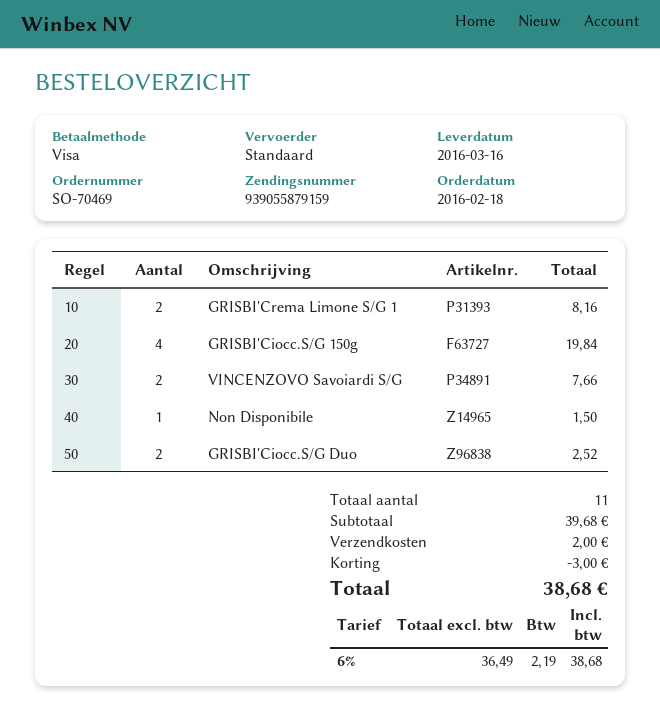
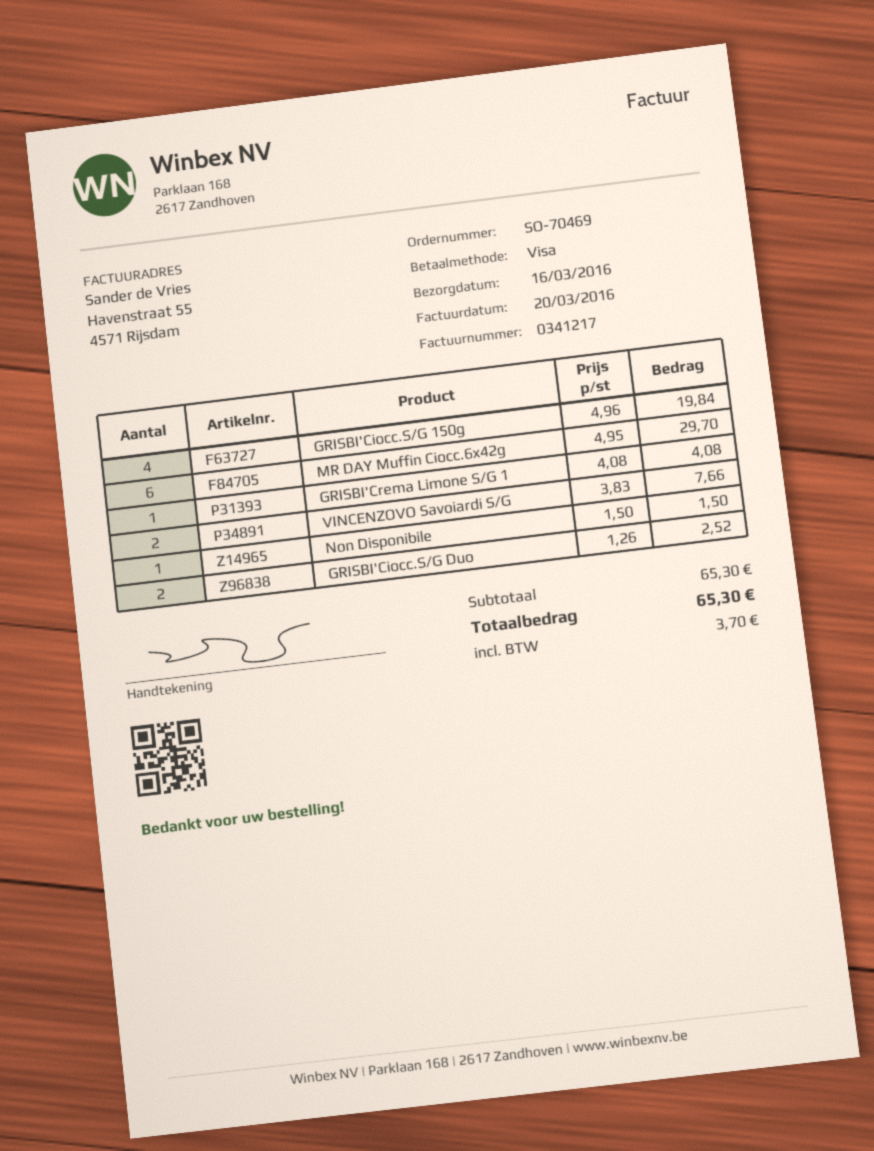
GRISBI'Crema Limone S/G 1: 2 for 8.16 -> 1 for 4.08
MR DAY Muffin Ciocc.6x42g: none -> 6 for 29.70
subtotal: 39.68 -> 65.30
discount: 3.00 -> none
shipping: 2.00 -> none
tax: 2.19 -> 3.70
total: 38.68 -> 65.30

